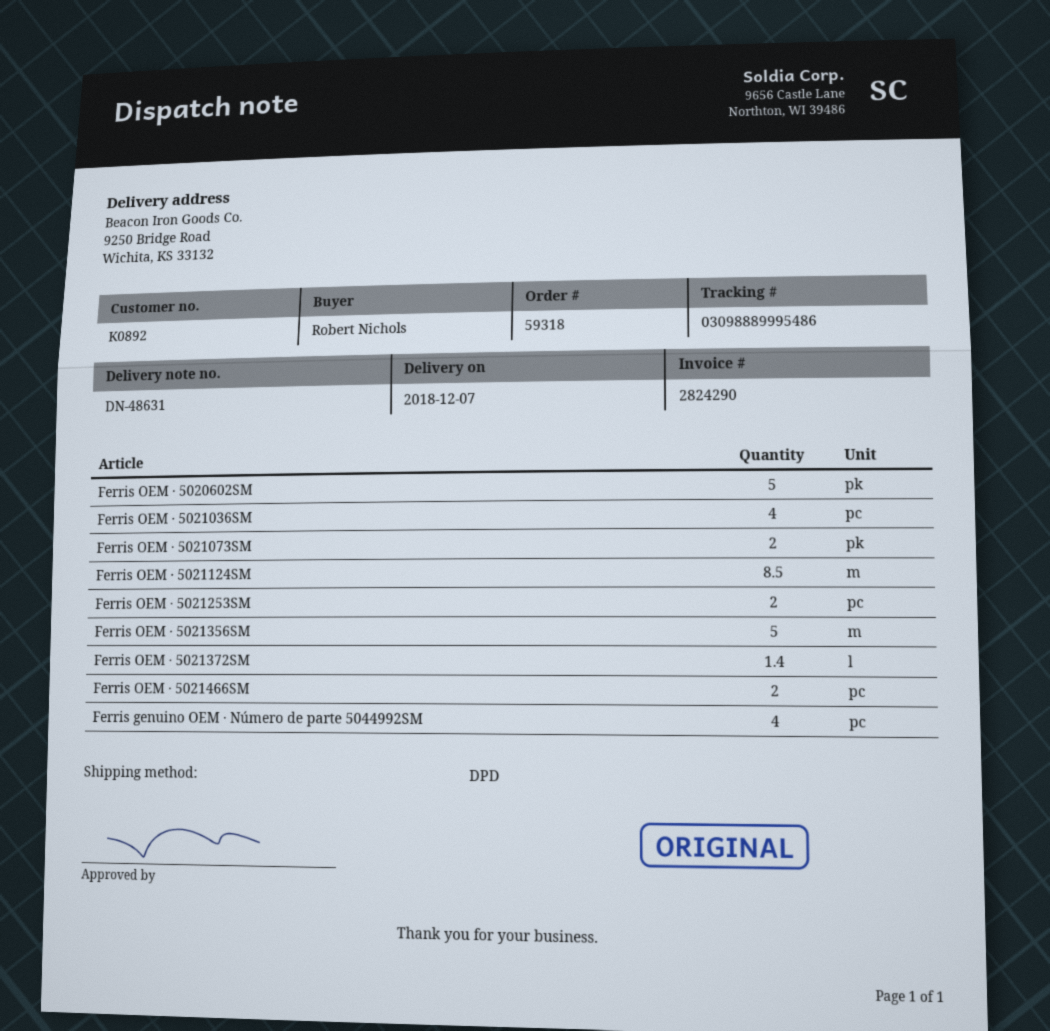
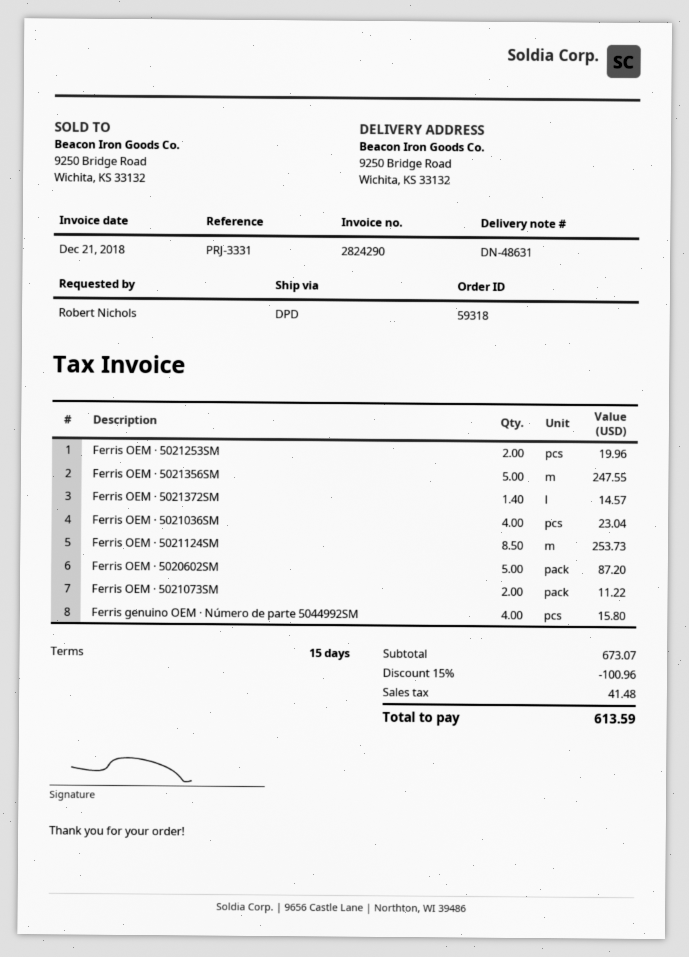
Ferris OEM · 5021466SM: 2 -> none

